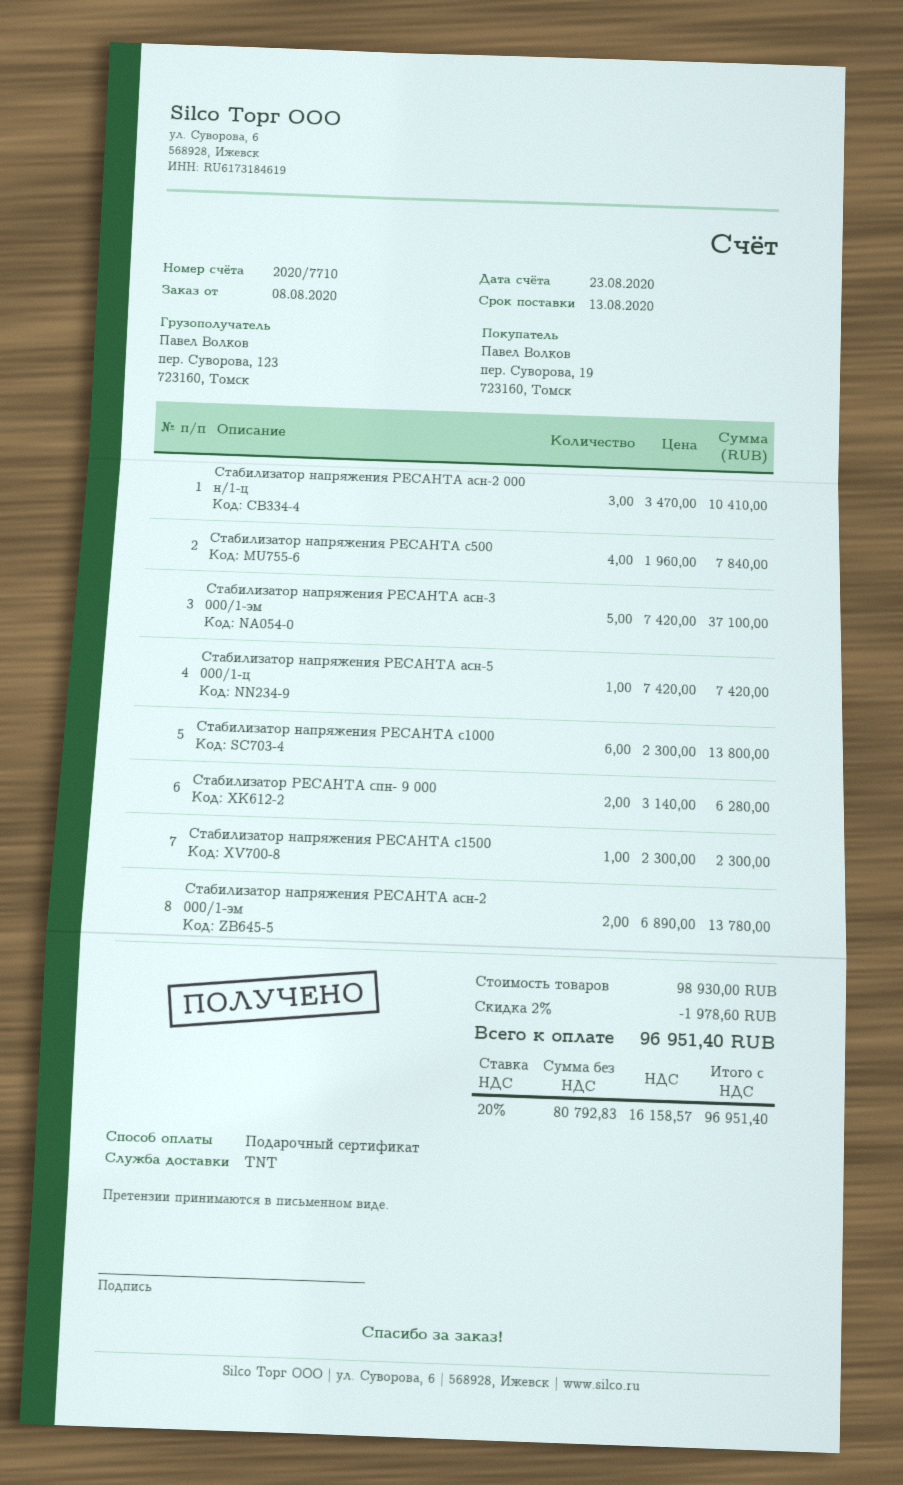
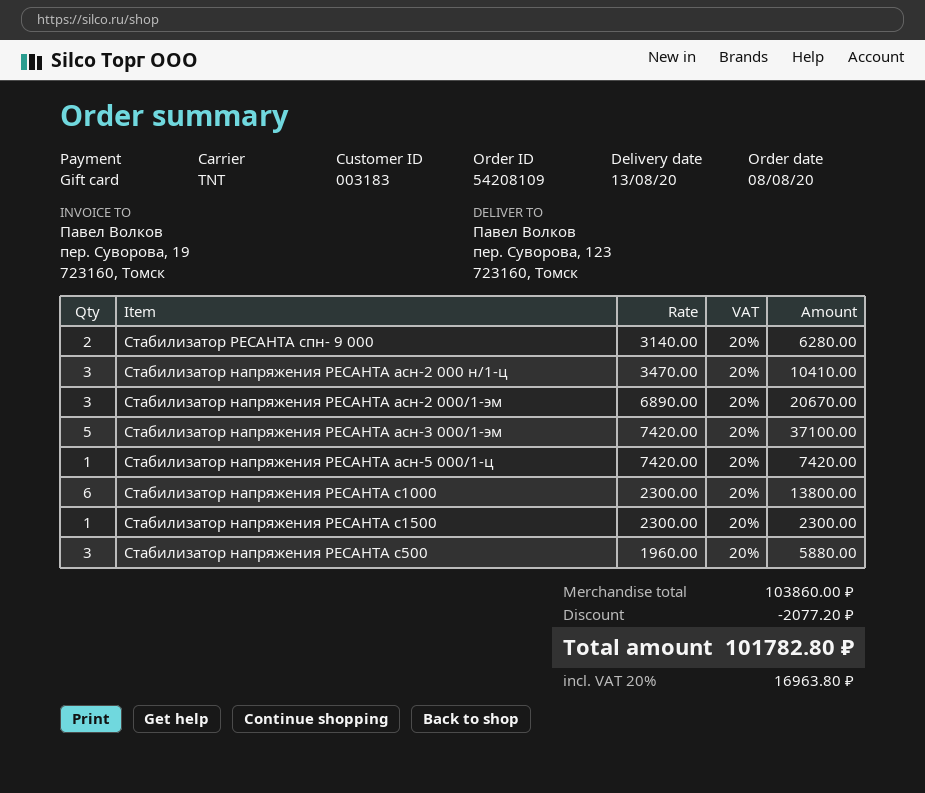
Стабилизатор напряжения РЕСАНТА с500: 4 x 1960.00 = 7840.00 -> 3 x 1960.00 = 5880.00
Стабилизатор напряжения РЕСАНТА асн-2 000/1-эм: 2 x 6890.00 = 13780.00 -> 3 x 6890.00 = 20670.00
subtotal: 98930.00 -> 103860.00
discount: 1978.60 -> 2077.20
tax: 20% = 16158.57 -> 20% = 16963.80
total: 96951.40 -> 101782.80

